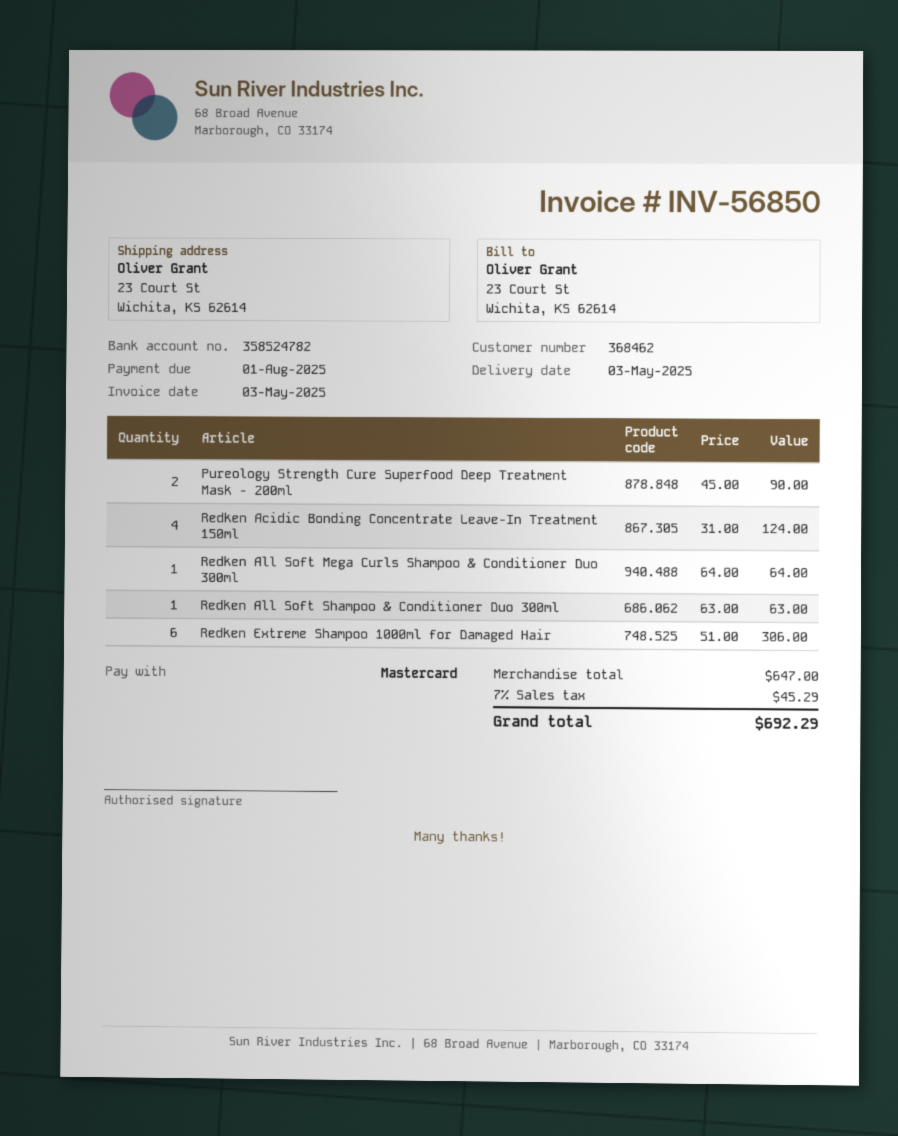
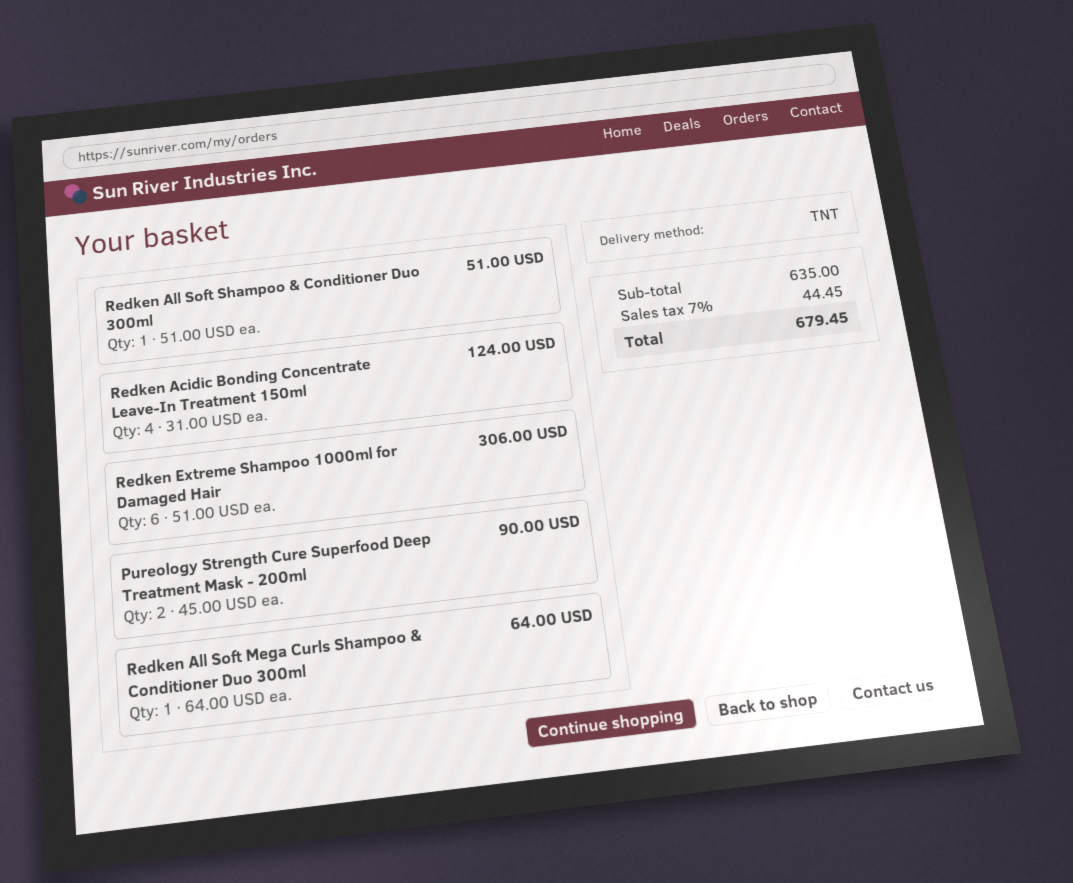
Redken All Soft Shampoo & Conditioner Duo 300ml: 1 x 63.00 = 63.00 -> 1 x 51.00 = 51.00
subtotal: 647.00 -> 635.00
tax: 7% = 45.29 -> 7% = 44.45
total: 692.29 -> 679.45

